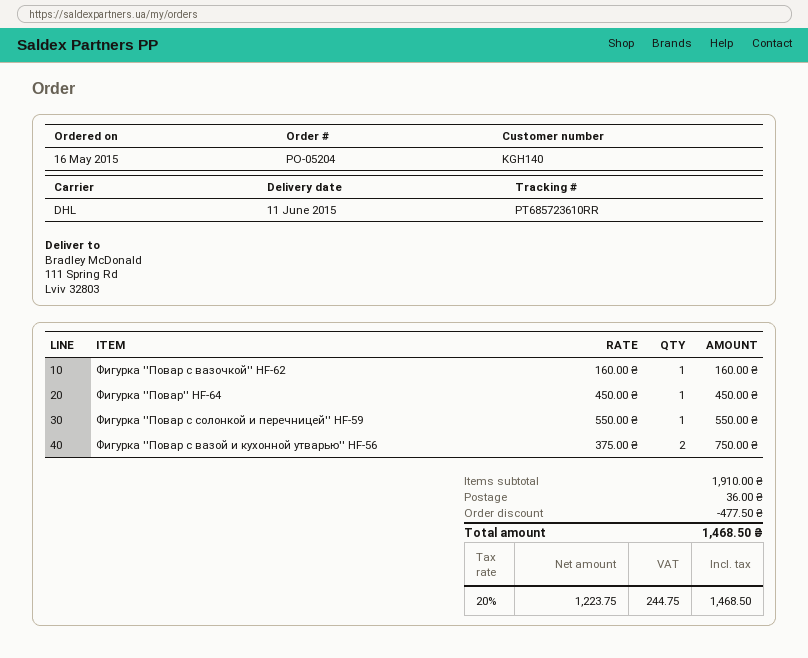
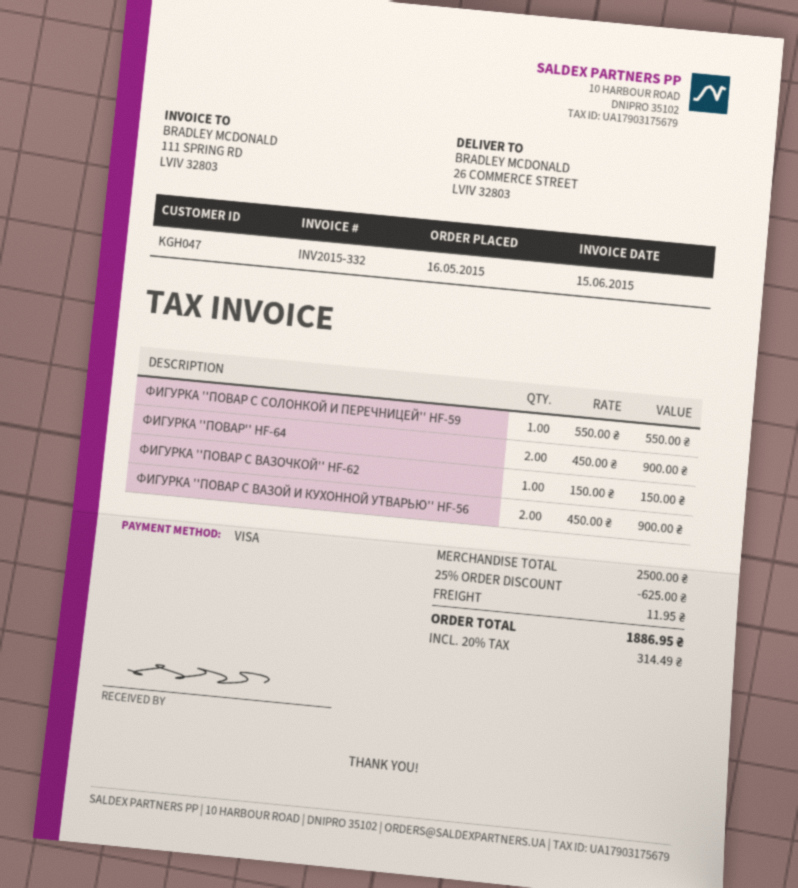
customer number: KGH140 -> KGH047
ship to: 111 Spring Rd, Lviv 32803 -> 26 COMMERCE STREET, LVIV 32803
Фигурка ''Повар с вазочкой'' HF-62: 1 x 160.00 = 160.00 -> 1 x 150.00 = 150.00
Фигурка ''Повар'' HF-64: 1 x 450.00 = 450.00 -> 2 x 450.00 = 900.00
Фигурка ''Повар с вазой и кухонной утварью'' HF-56: 2 x 375.00 = 750.00 -> 2 x 450.00 = 900.00
subtotal: 1910.00 -> 2500.00
discount: 477.50 -> 625.00
shipping: 36.00 -> 11.95
tax: 20% = 244.75 -> 20% = 314.49
total: 1468.50 -> 1886.95

